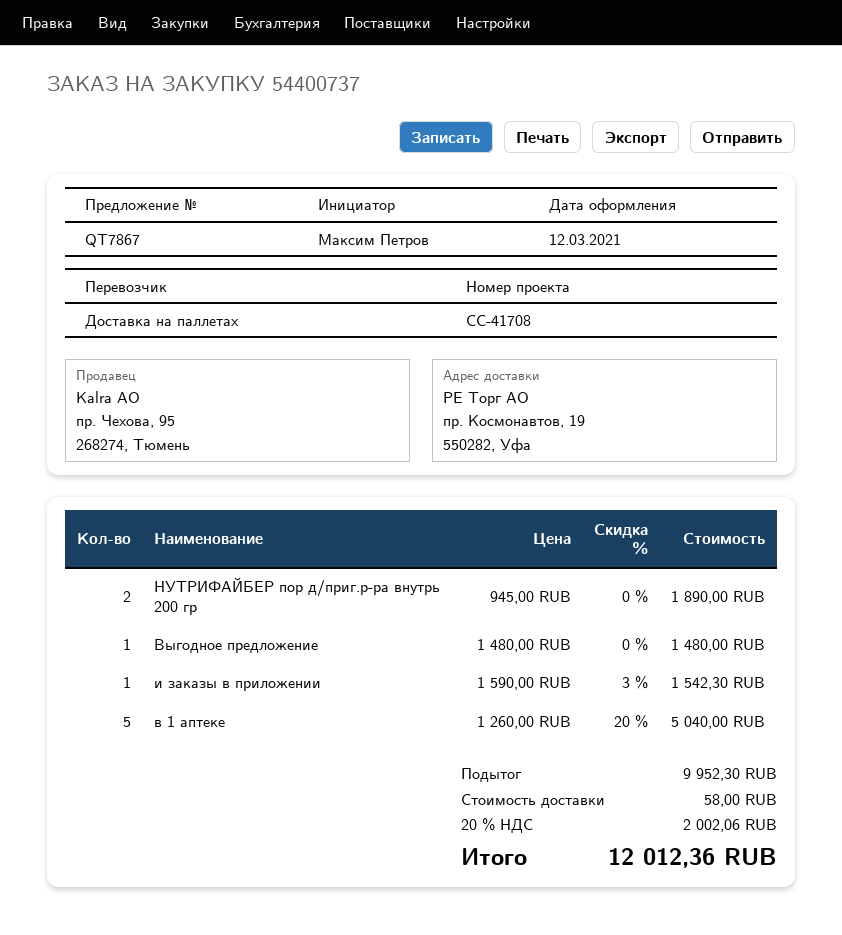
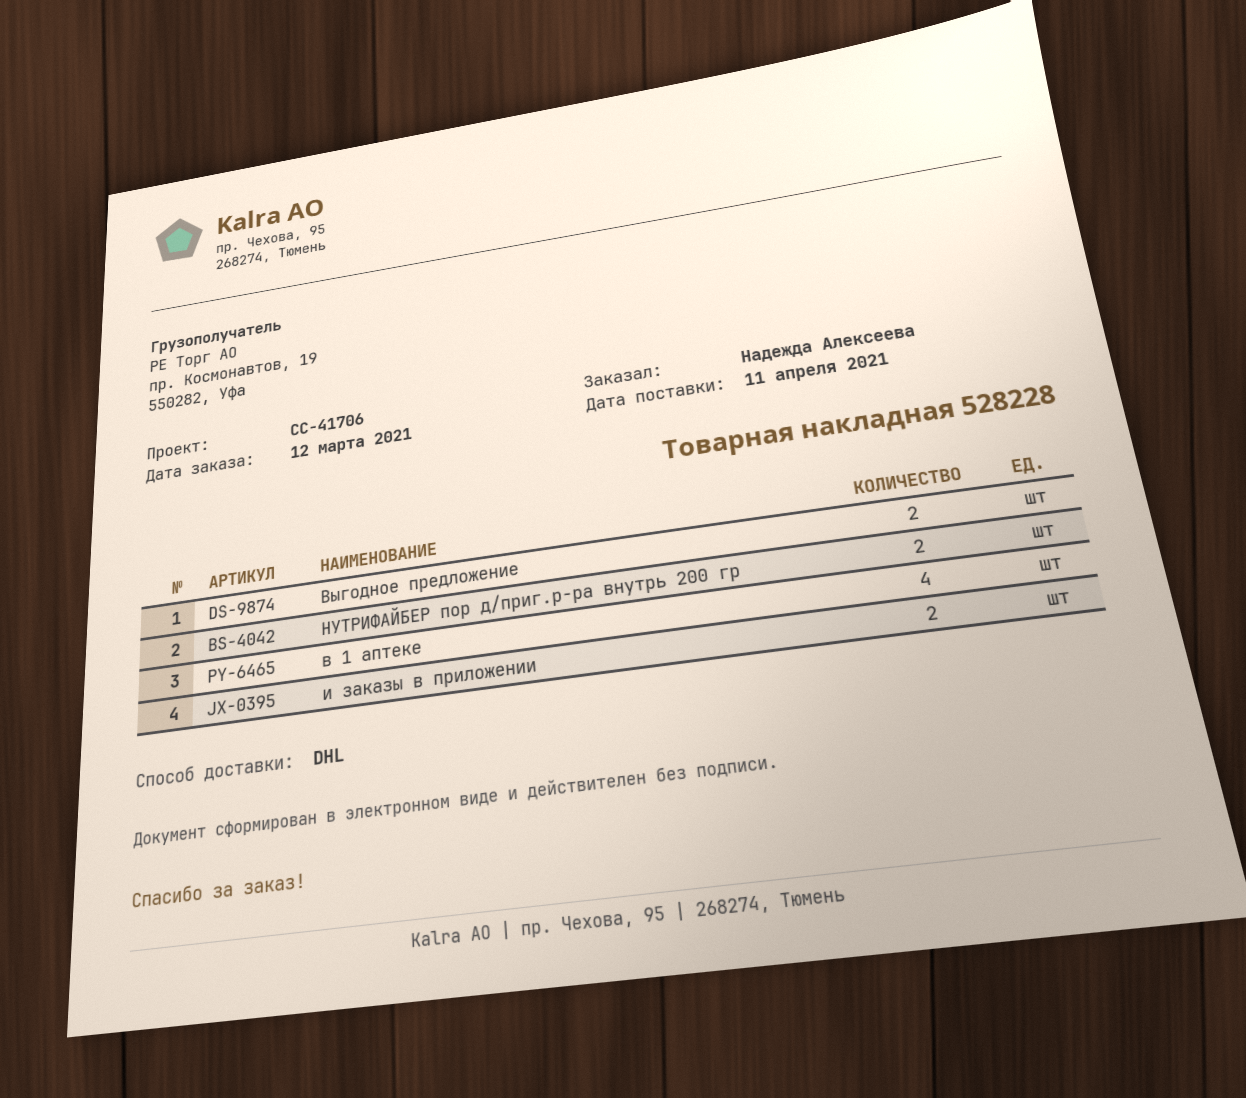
reference: CC-41708 -> CC-41706
ordered by: Максим Петров -> Надежда Алексеева
shipping method: pallet freight -> DHL
Выгодное предложение: 1 -> 2
и заказы в приложении: 1 -> 2
в 1 аптеке: 5 -> 4

